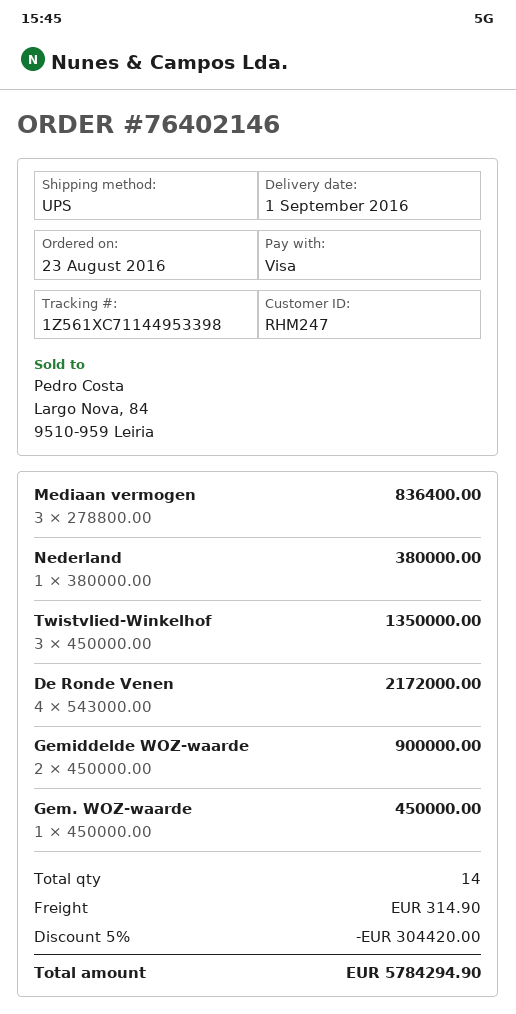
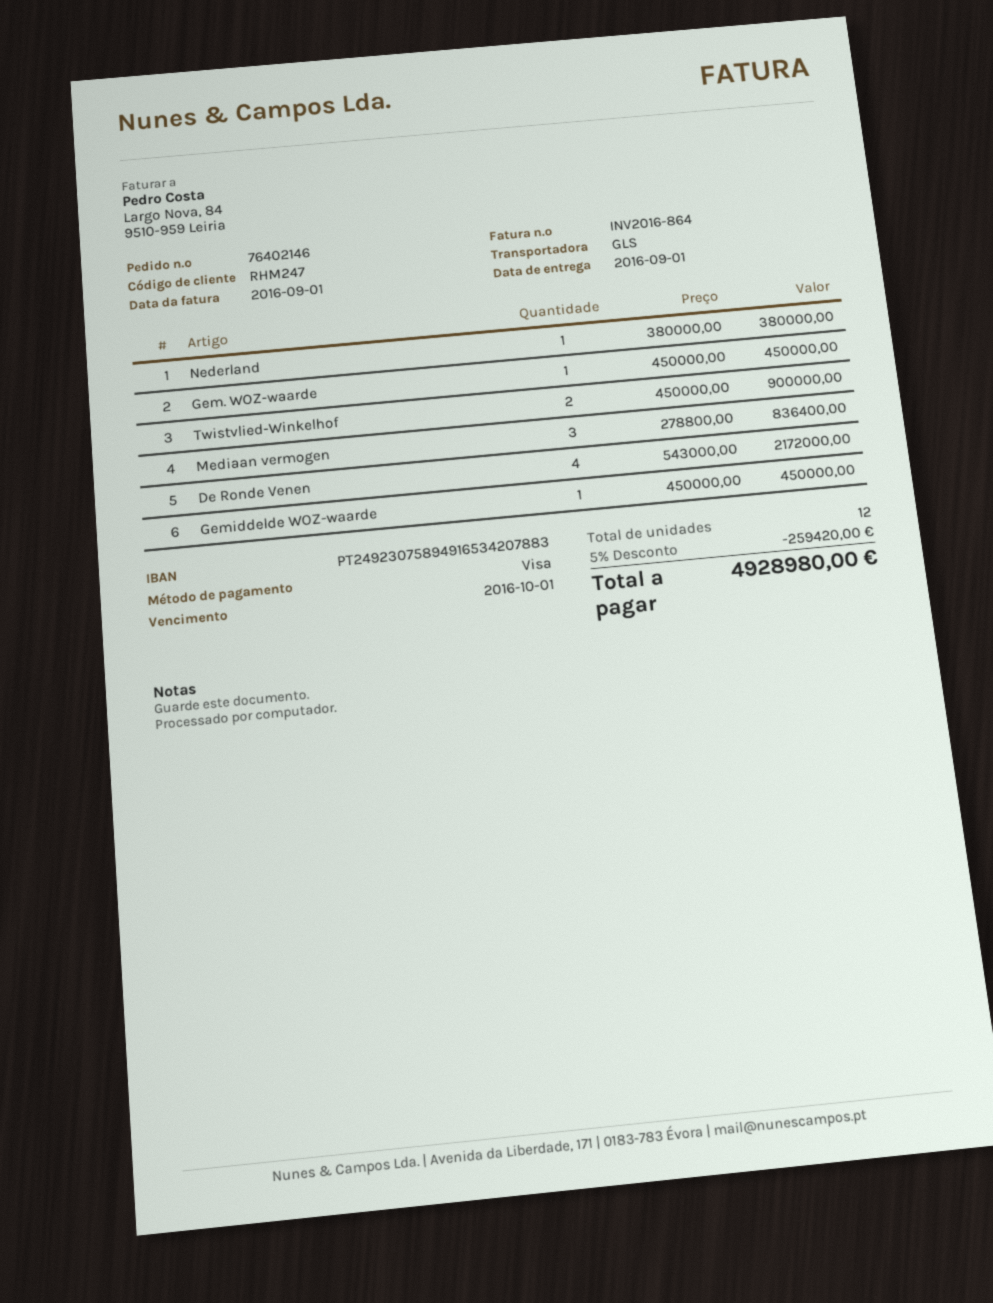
shipping method: UPS -> GLS
Twistvlied-Winkelhof: 3 x 450000.00 = 1350000.00 -> 2 x 450000.00 = 900000.00
Gemiddelde WOZ-waarde: 2 x 450000.00 = 900000.00 -> 1 x 450000.00 = 450000.00
total quantity: 14 -> 12
discount: 5% = 304420.00 -> 5% = 259420.00
shipping: 314.90 -> none
total: 5784294.90 -> 4928980.00

